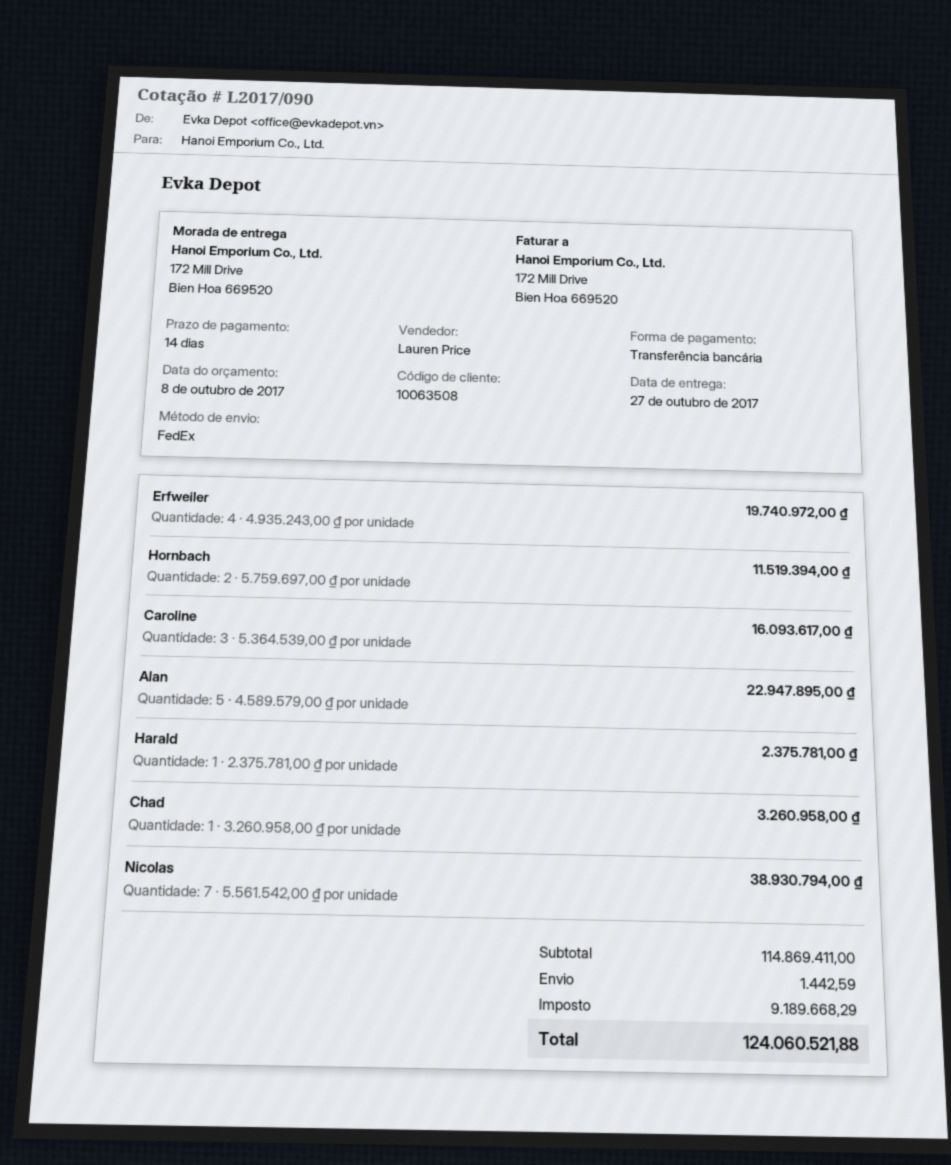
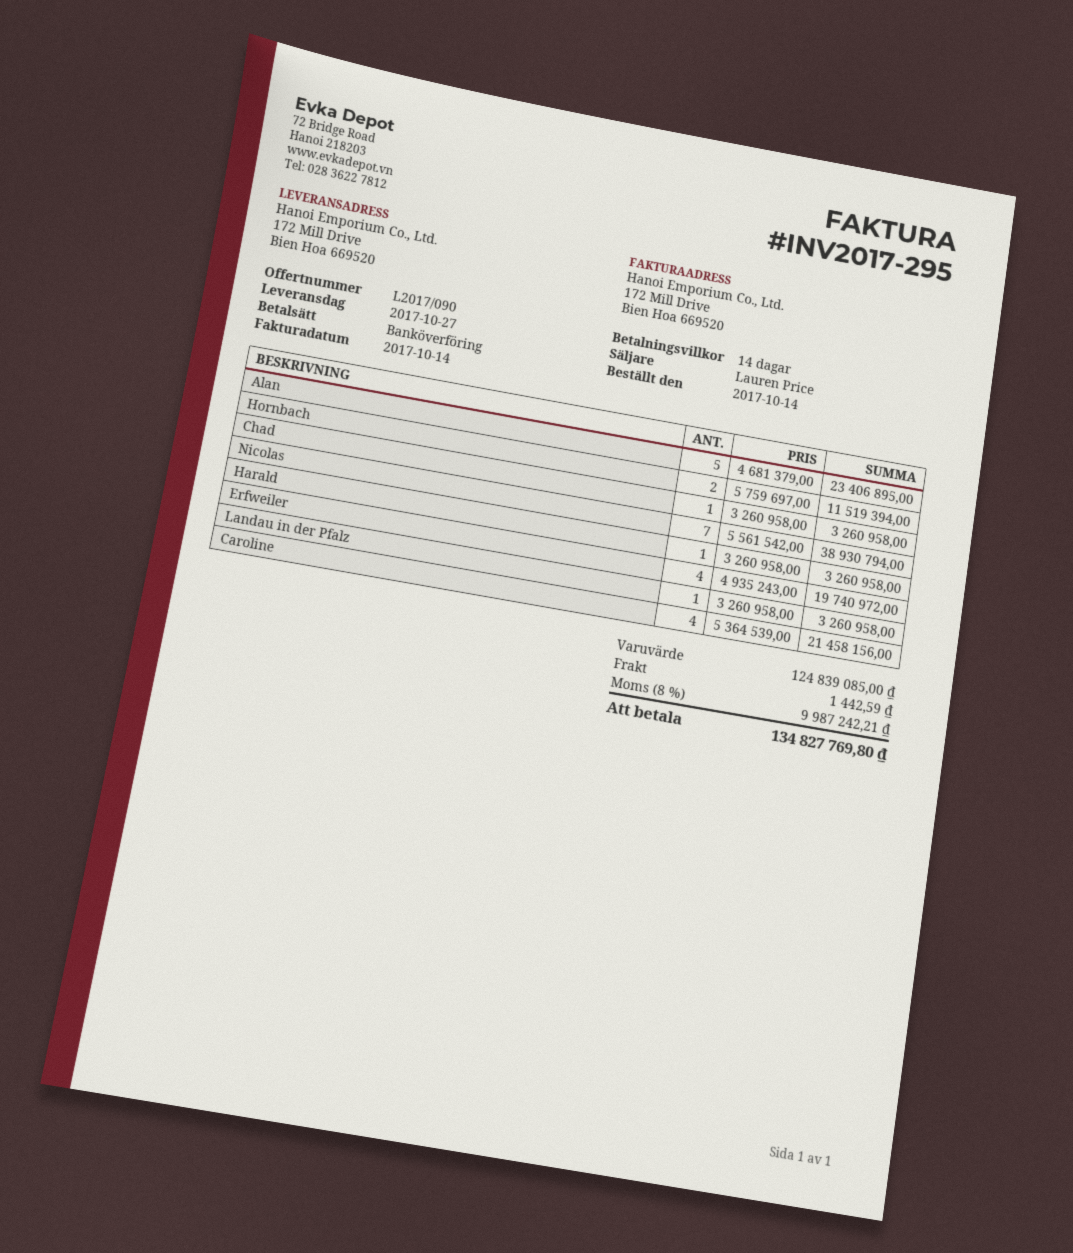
Caroline: 3 x 5364539.00 = 16093617.00 -> 4 x 5364539.00 = 21458156.00
Alan: 5 x 4589579.00 = 22947895.00 -> 5 x 4681379.00 = 23406895.00
Harald: 1 x 2375781.00 = 2375781.00 -> 1 x 3260958.00 = 3260958.00
Landau in der Pfalz: none -> 1 x 3260958.00 = 3260958.00
subtotal: 114869411.00 -> 124839085.00
tax: 9189668.29 -> 9987242.21
total: 124060521.88 -> 134827769.80

